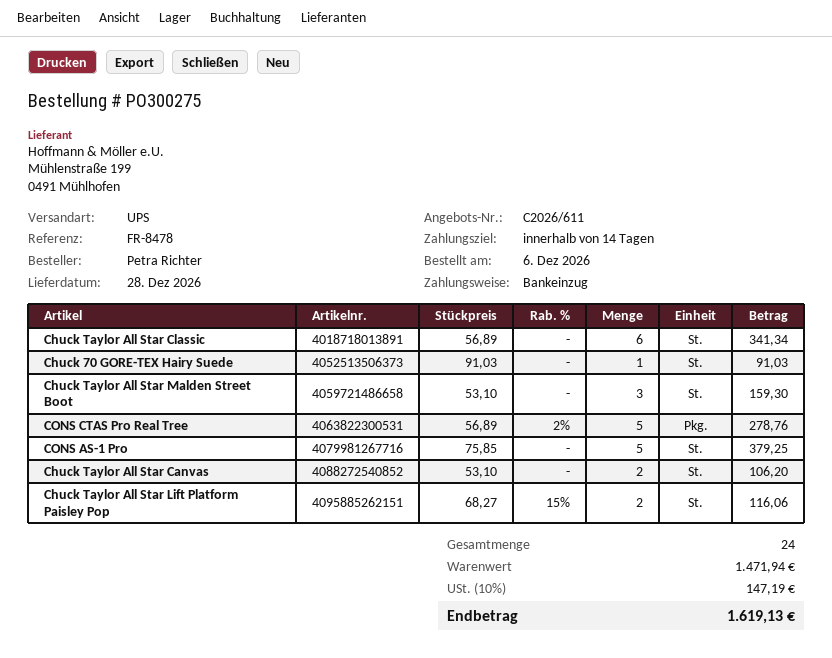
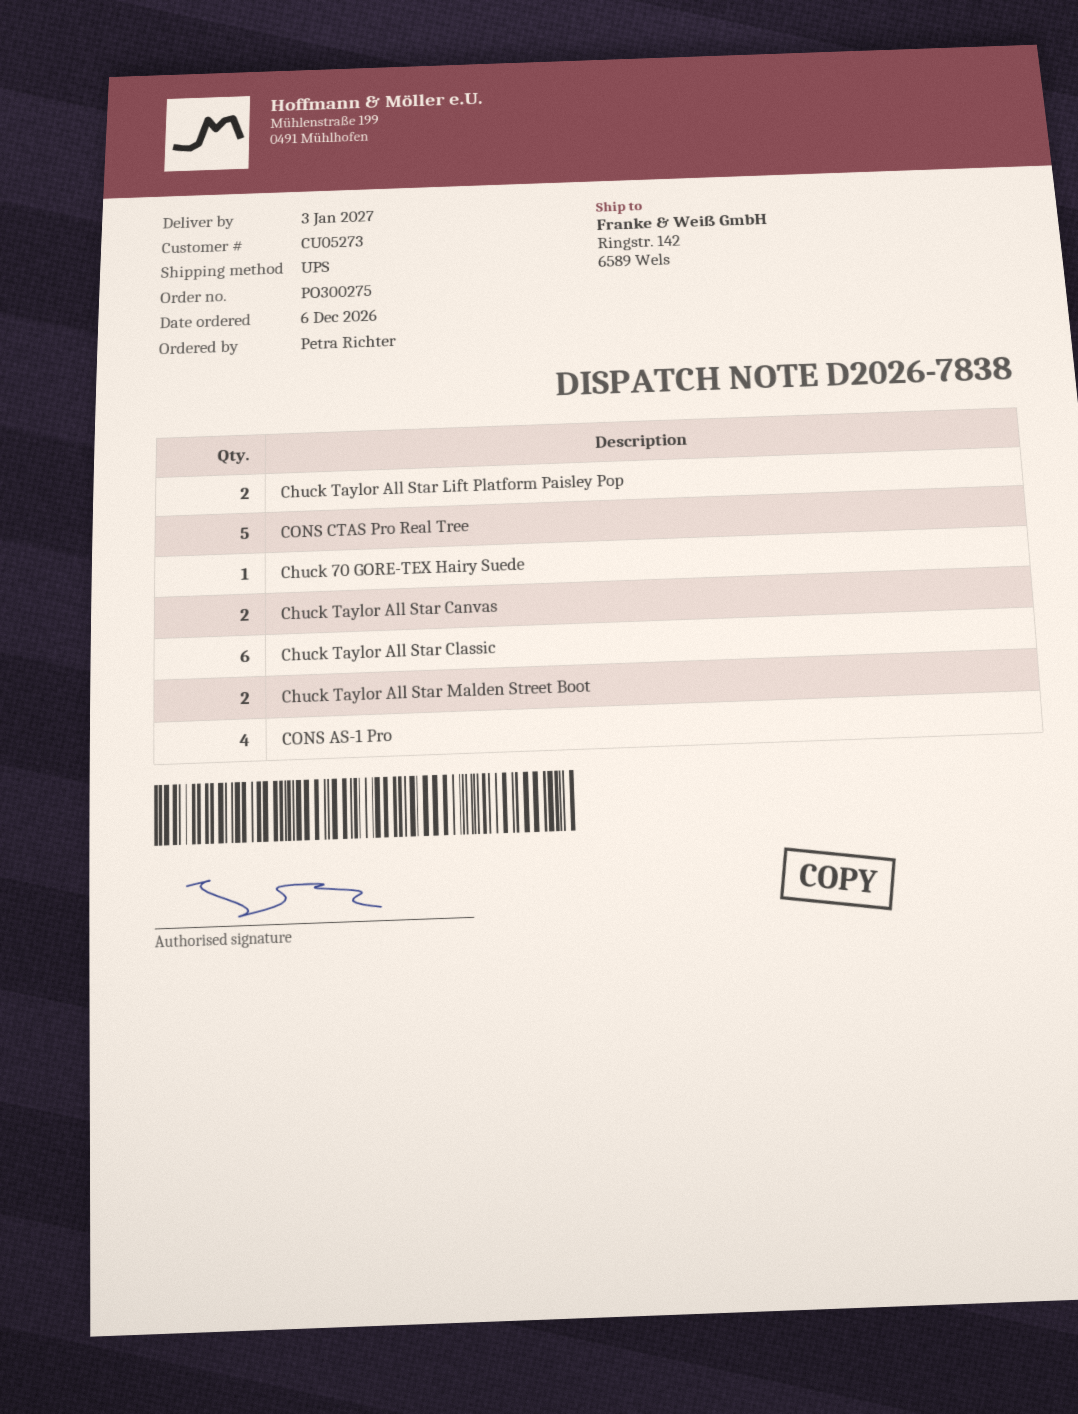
delivery date: 2026-12-28 -> 2027-01-03
Chuck Taylor All Star Malden Street Boot: 3 -> 2
CONS AS-1 Pro: 5 -> 4

